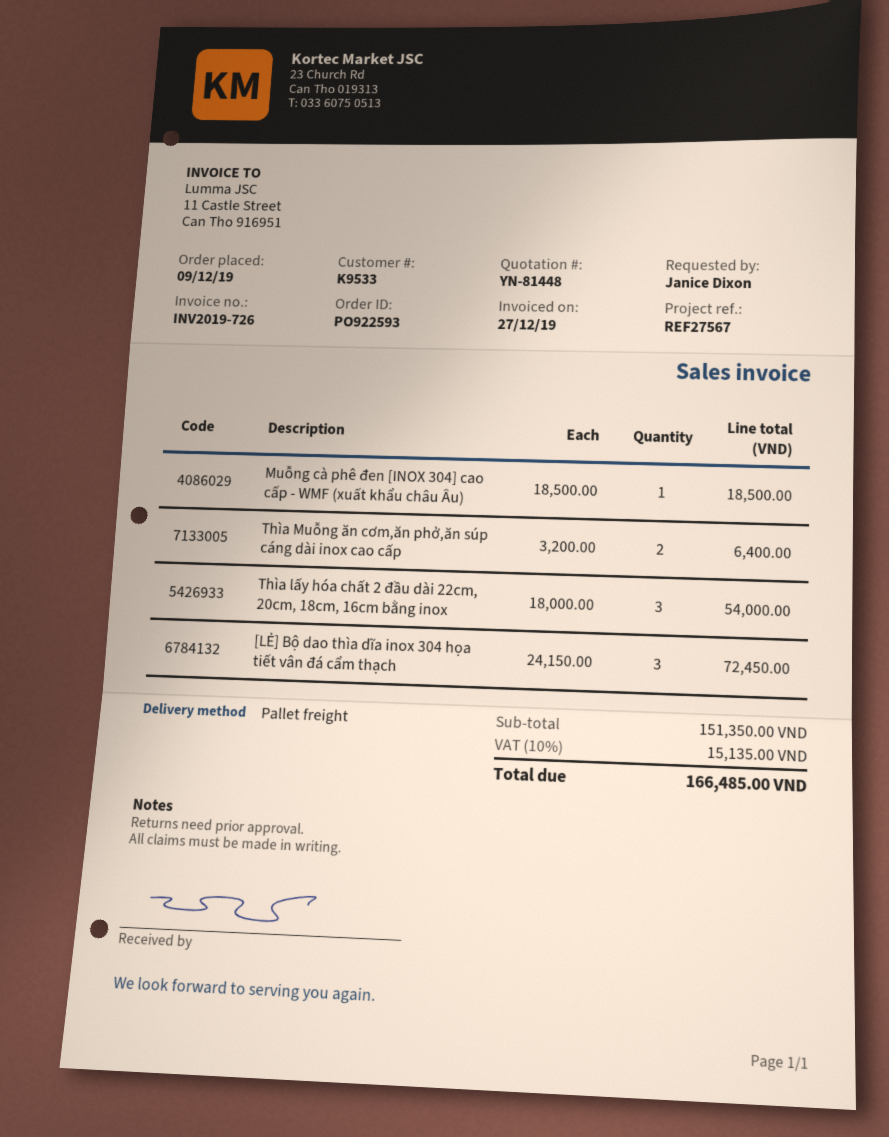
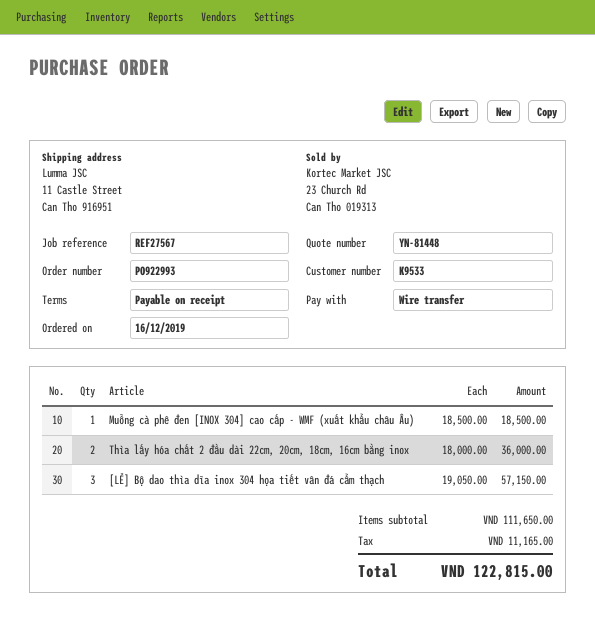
order number: PO922593 -> PO922993
order date: 2019-12-09 -> 2019-12-16
Thìa Muỗng ăn cơm,ăn phở,ăn súp cáng dài inox cao cấp: 2 x 3200.00 = 6400.00 -> none
Thìa lấy hóa chất 2 đầu dài 22cm, 20cm, 18cm, 16cm bằng inox: 3 x 18000.00 = 54000.00 -> 2 x 18000.00 = 36000.00
[LẺ] Bộ dao thìa dĩa inox 304 họa tiết vân đá cẩm thạch: 3 x 24150.00 = 72450.00 -> 3 x 19050.00 = 57150.00
subtotal: 151350.00 -> 111650.00
tax: 15135.00 -> 11165.00
total: 166485.00 -> 122815.00

